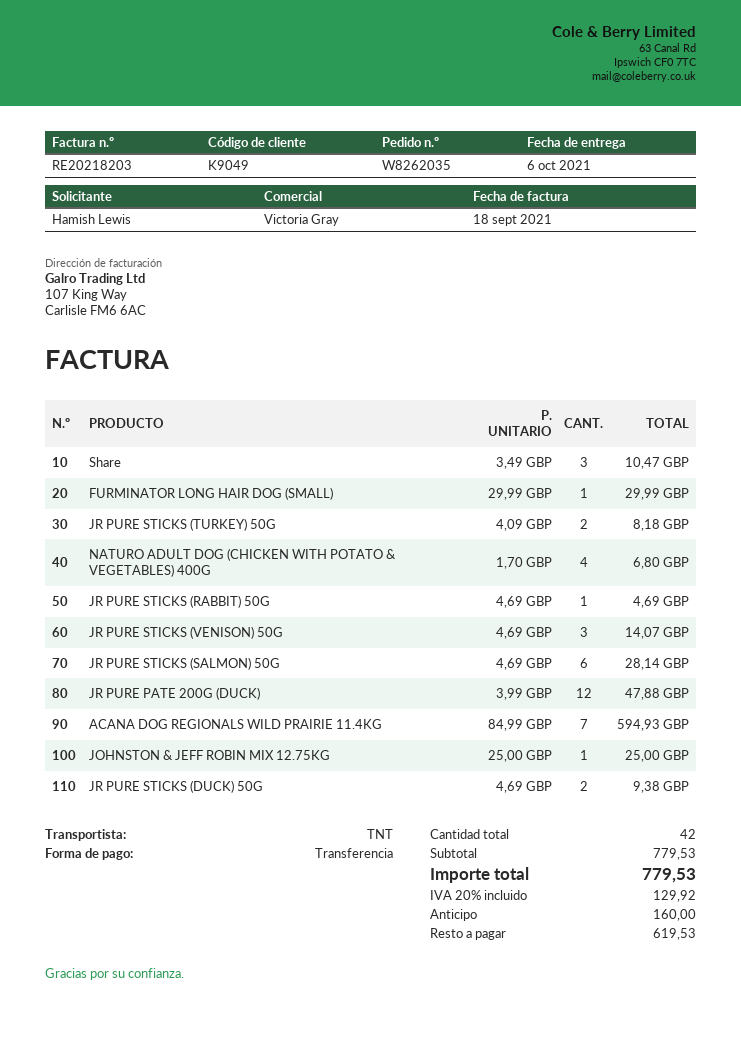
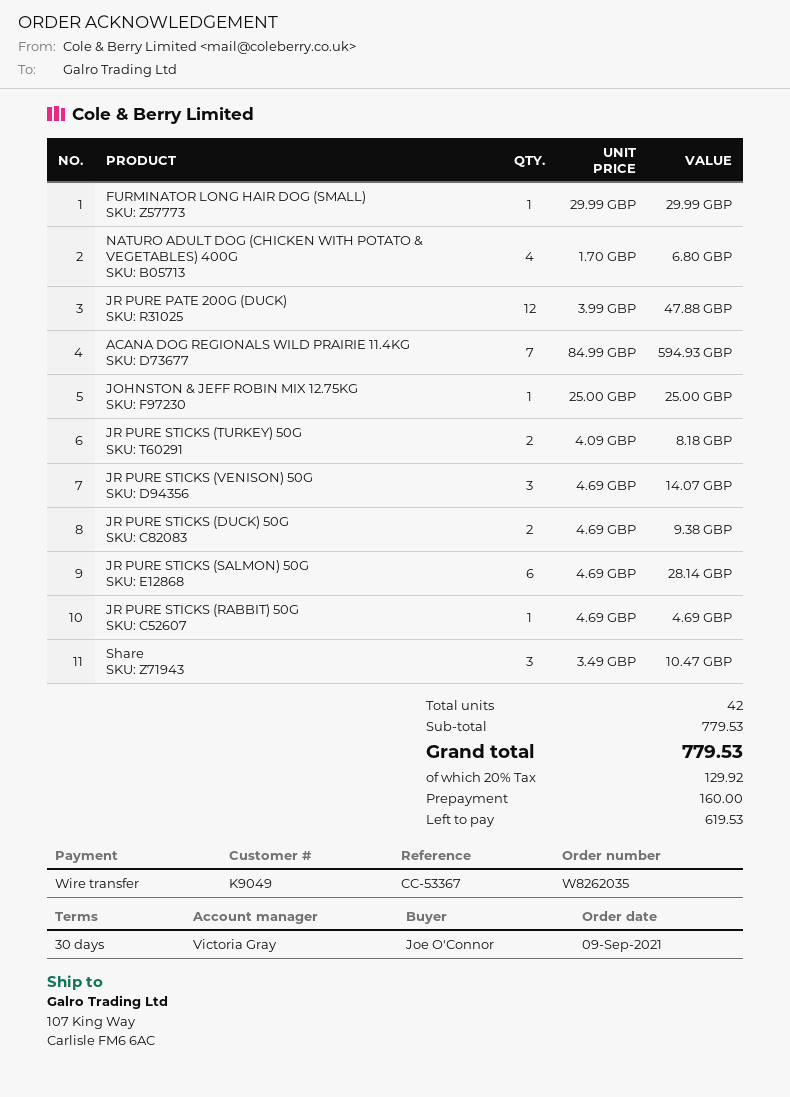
ordered by: Hamish Lewis -> Joe O'Connor

